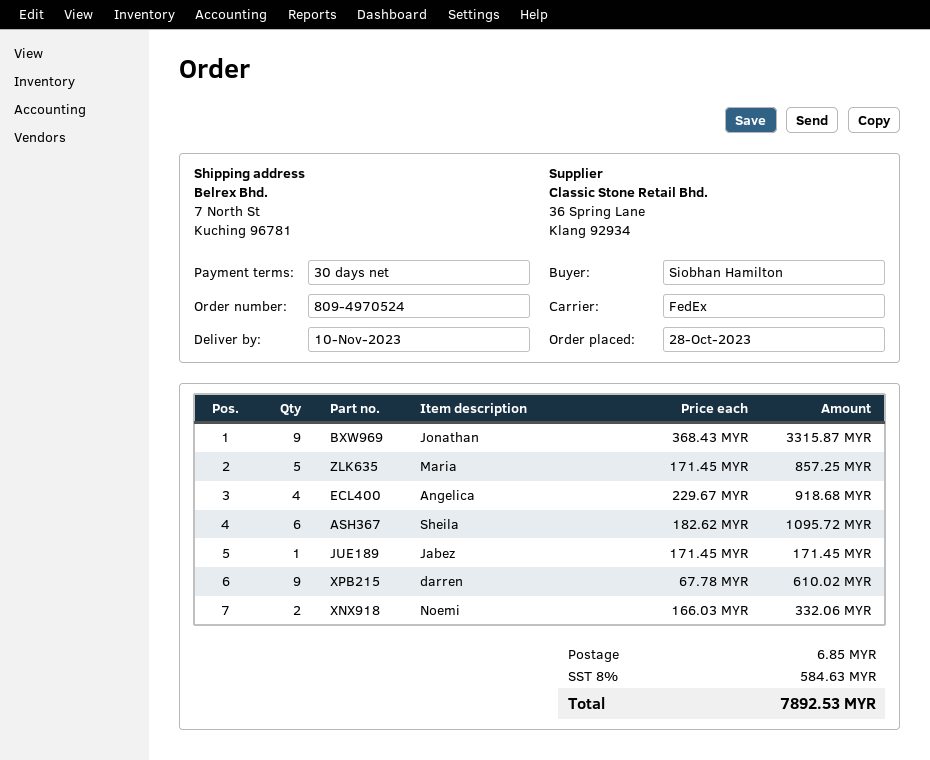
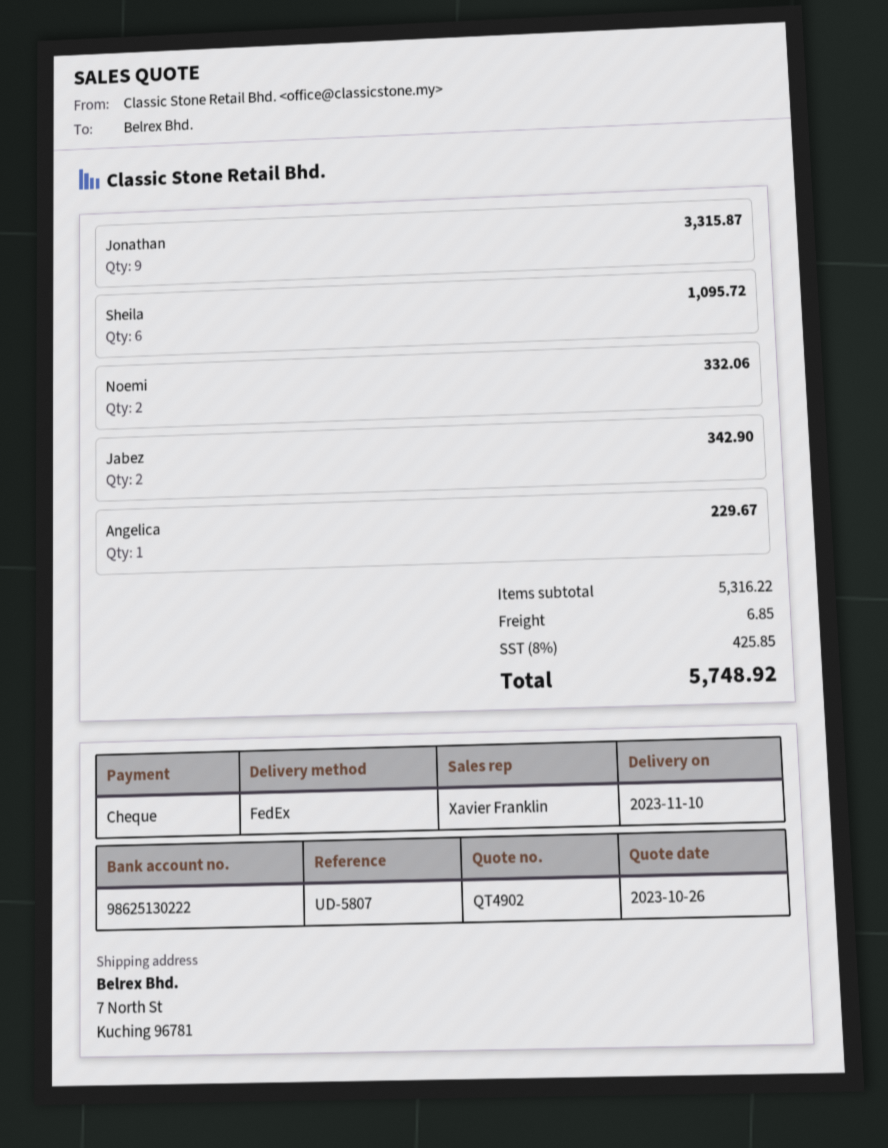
Maria: 5 for 857.25 -> none
Angelica: 4 for 918.68 -> 1 for 229.67
Jabez: 1 for 171.45 -> 2 for 342.90
darren: 9 for 610.02 -> none
tax: 8% = 584.63 -> 8% = 425.85
total: 7892.53 -> 5748.92

